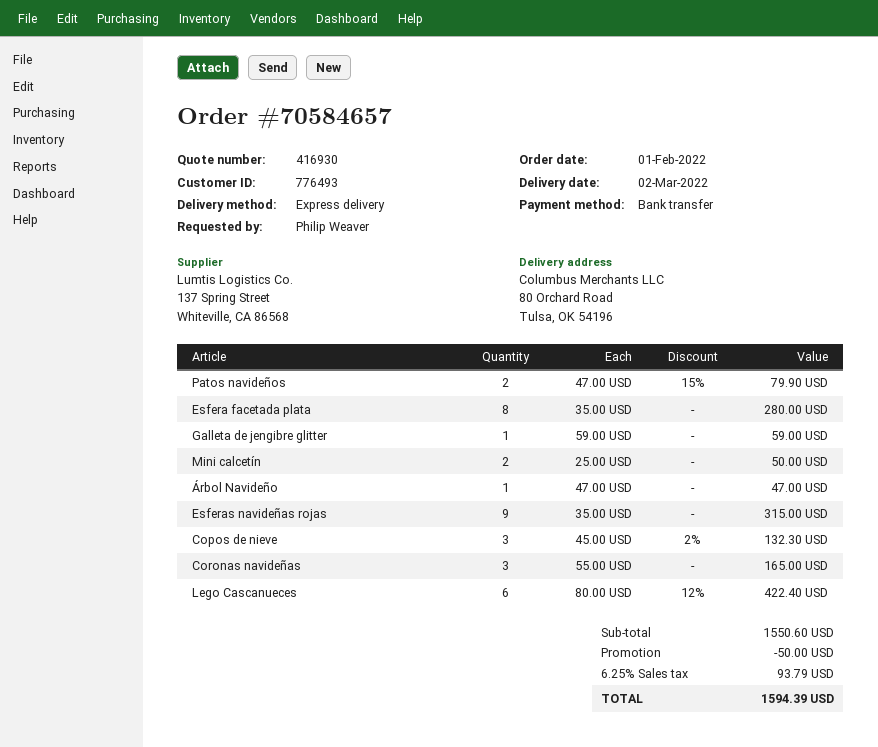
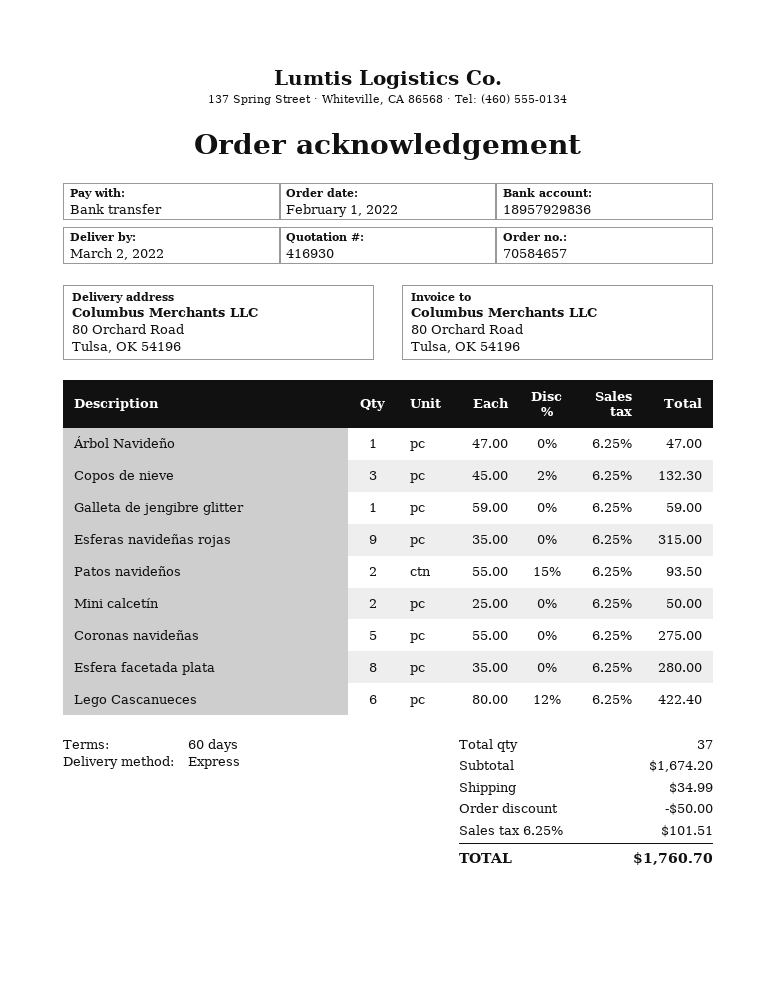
Patos navideños: 2 x 47.00 - 15% = 79.90 -> 2 x 55.00 - 15% = 93.50
Coronas navideñas: 3 x 55.00 = 165.00 -> 5 x 55.00 = 275.00
subtotal: 1550.60 -> 1674.20
shipping: none -> 34.99
tax: 6.25% = 93.79 -> 6.25% = 101.51
total: 1594.39 -> 1760.70

